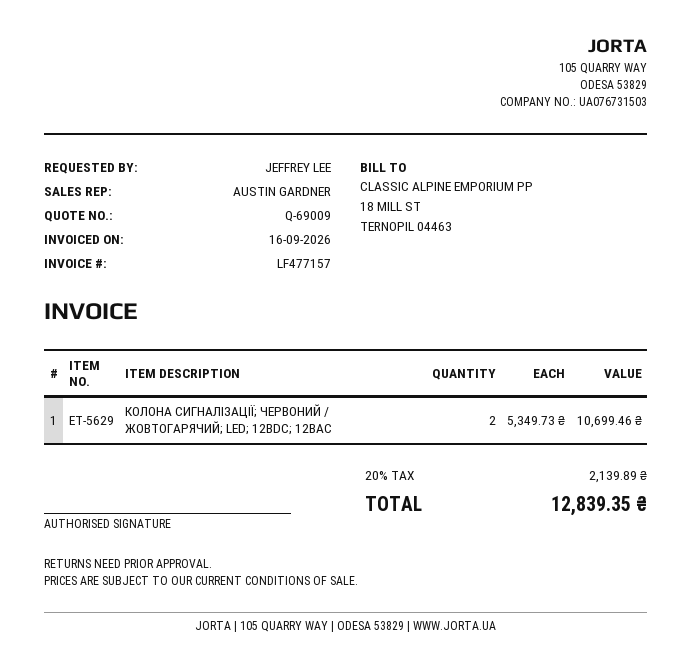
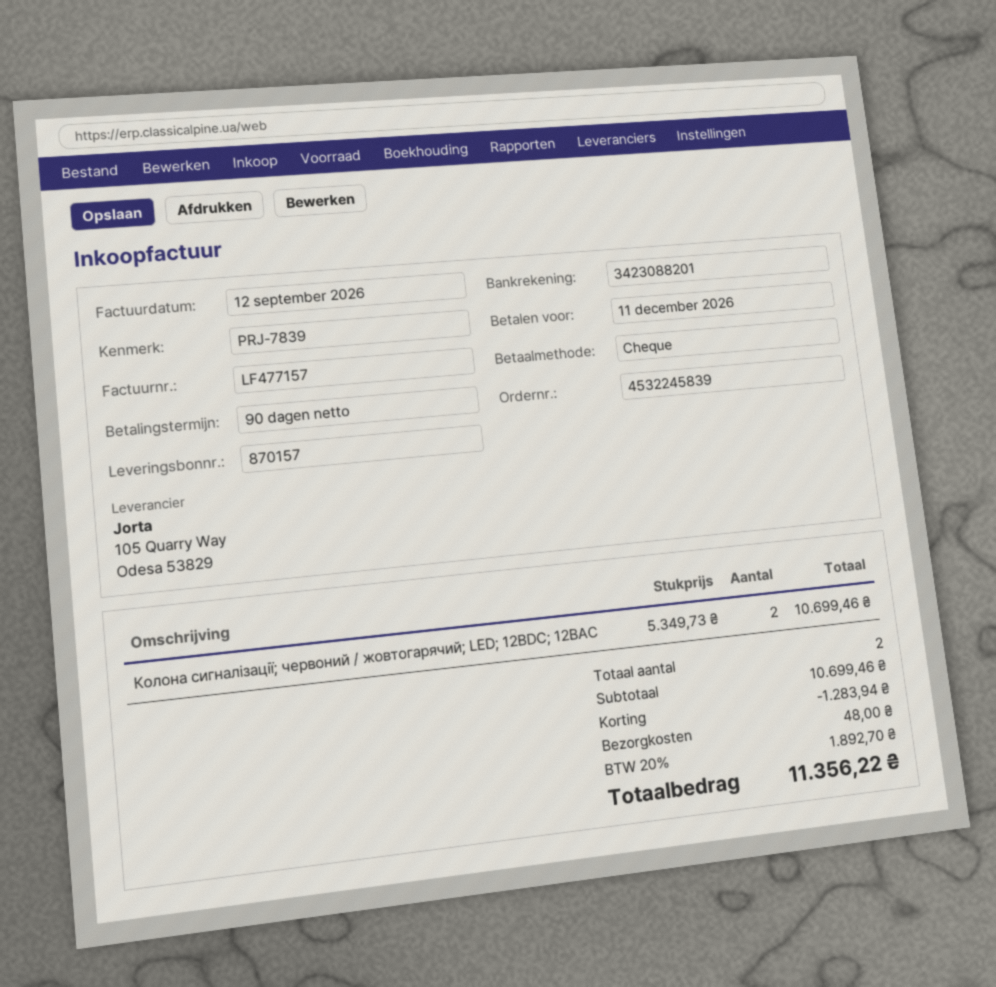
invoice date: 2026-09-16 -> 2026-09-12
discount: none -> 1283.94
shipping: none -> 48.00
tax: 20% = 2139.89 -> 20% = 1892.70
total: 12839.35 -> 11356.22

